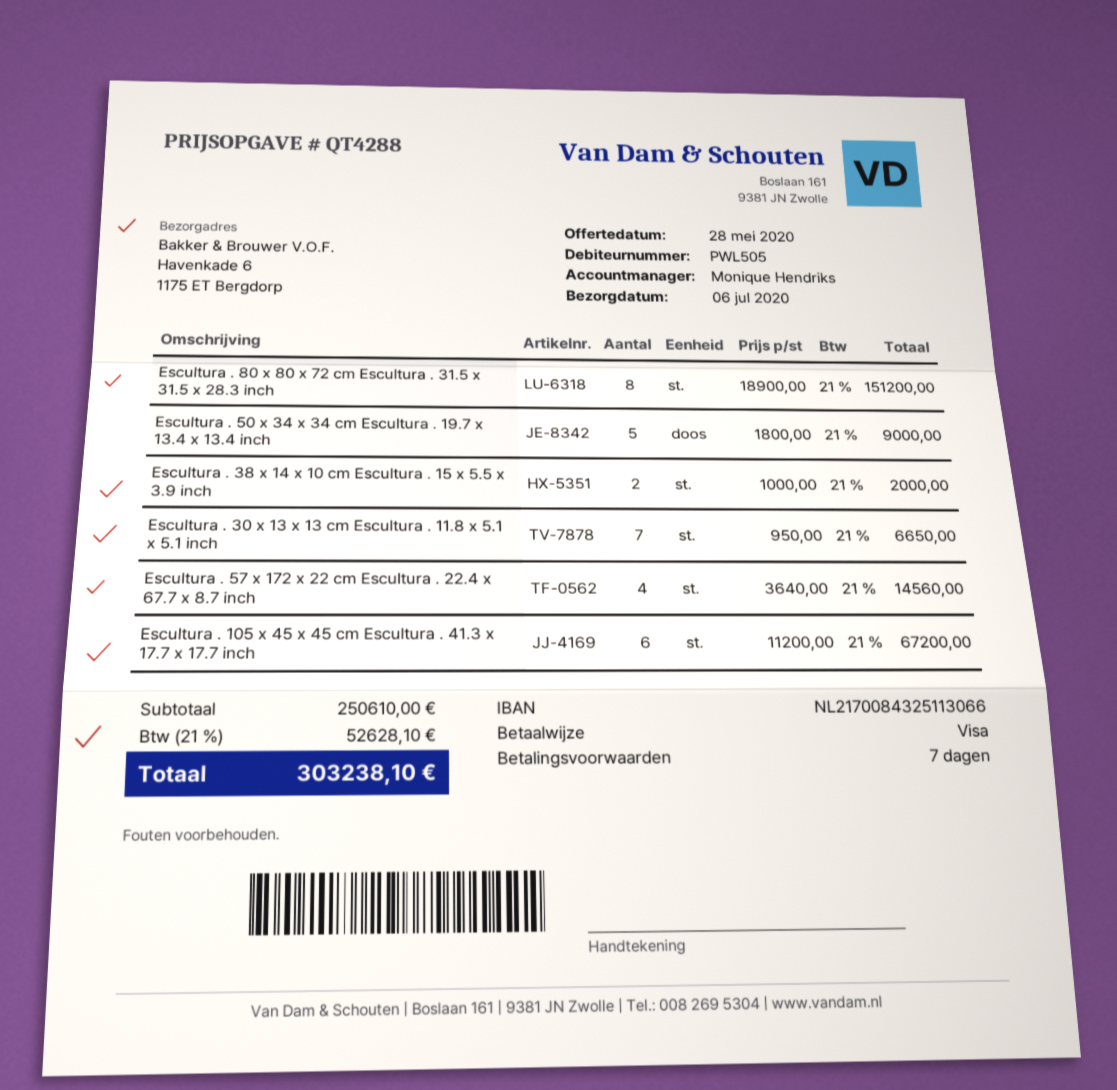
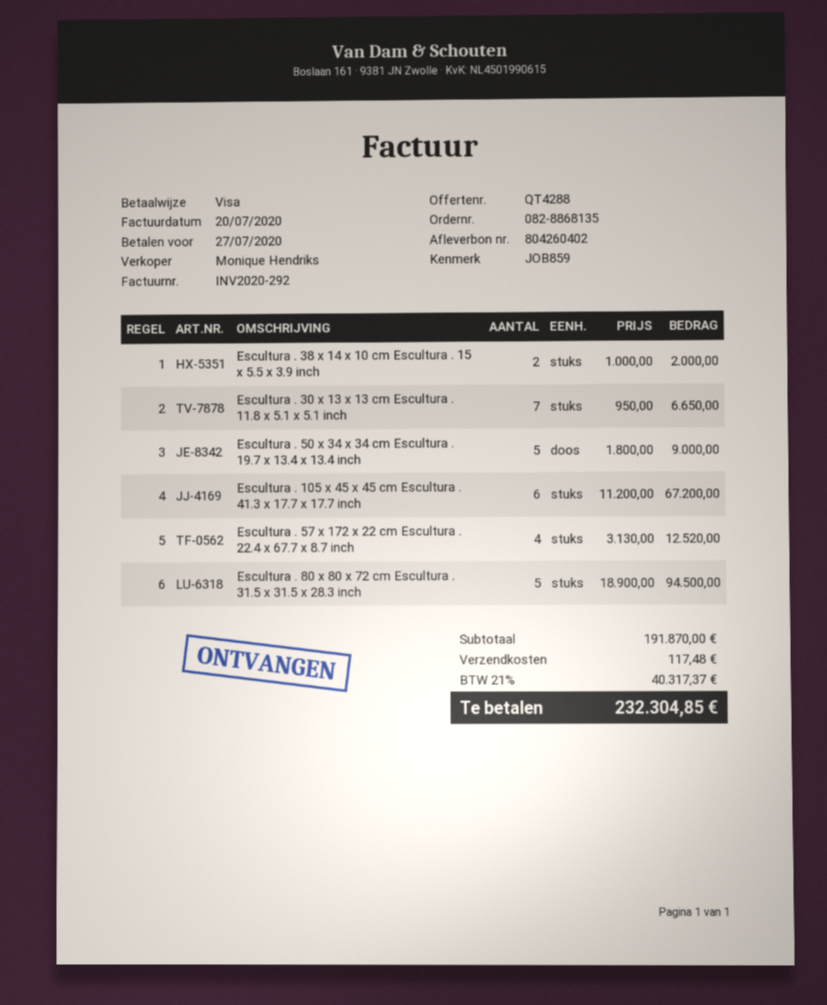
Escultura . 80 x 80 x 72 cm Escultura . 31.5 x 31.5 x 28.3 inch: 8 x 18900.00 = 151200.00 -> 5 x 18900.00 = 94500.00
Escultura . 57 x 172 x 22 cm Escultura . 22.4 x 67.7 x 8.7 inch: 4 x 3640.00 = 14560.00 -> 4 x 3130.00 = 12520.00
subtotal: 250610.00 -> 191870.00
shipping: none -> 117.48
tax: 21% = 52628.10 -> 21% = 40317.37
total: 303238.10 -> 232304.85

